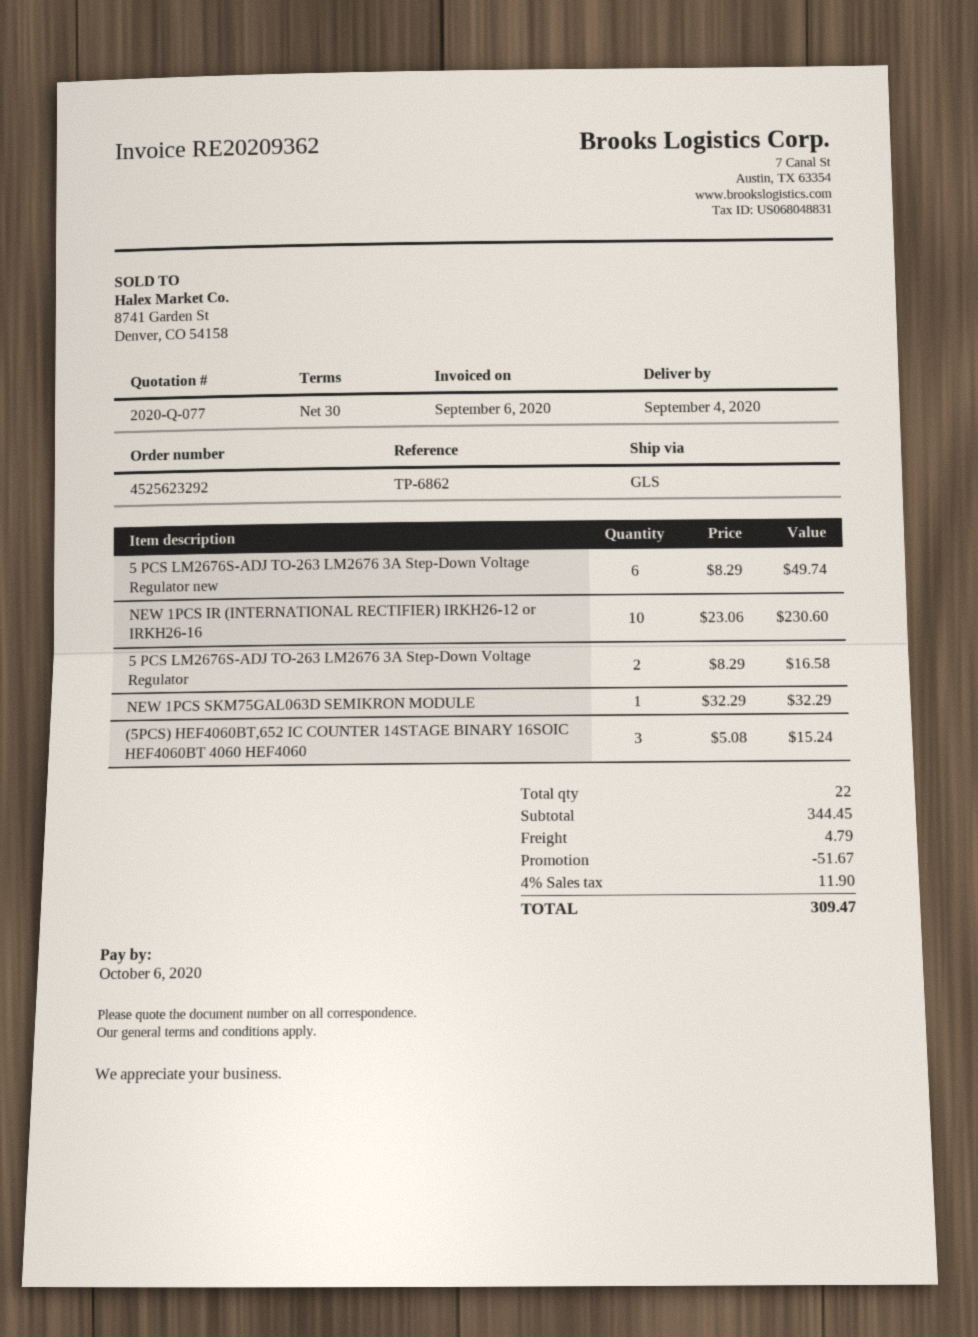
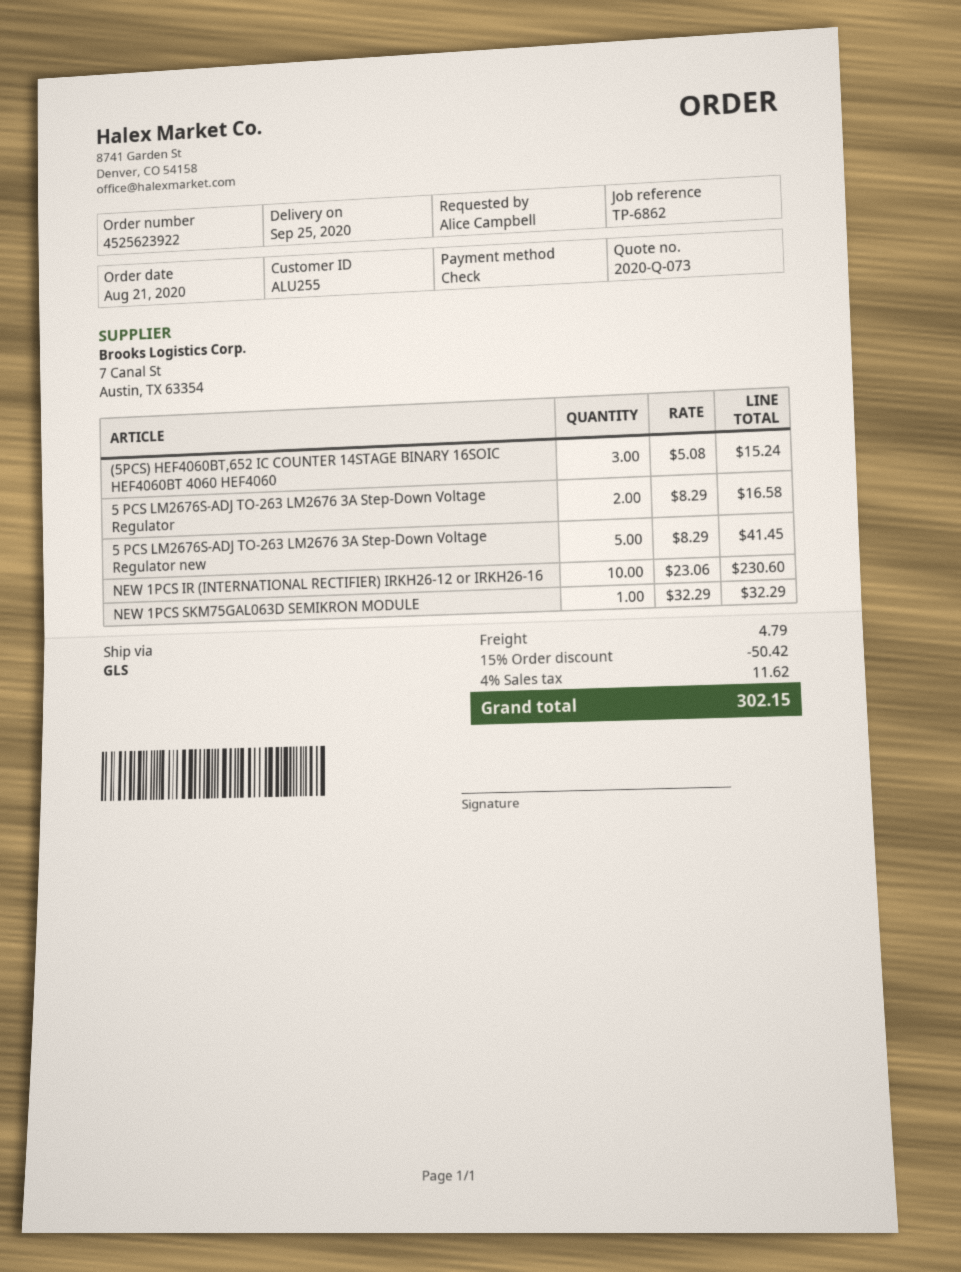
quote number: 2020-Q-077 -> 2020-Q-073
order number: 4525623292 -> 4525623922
delivery date: 2020-09-04 -> 2020-09-25
5 PCS LM2676S-ADJ TO-263 LM2676 3A Step-Down Voltage Regulator new: 6 x 8.29 = 49.74 -> 5 x 8.29 = 41.45
discount: 51.67 -> 50.42
tax: 4% = 11.90 -> 4% = 11.62
total: 309.47 -> 302.15

